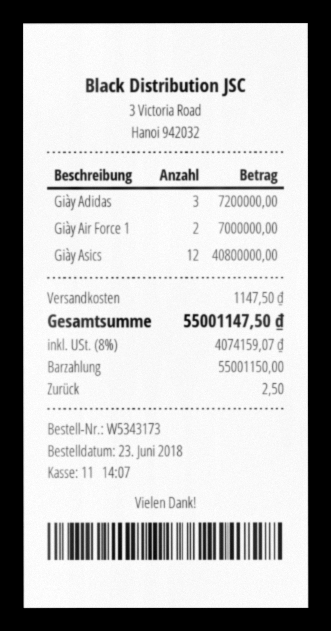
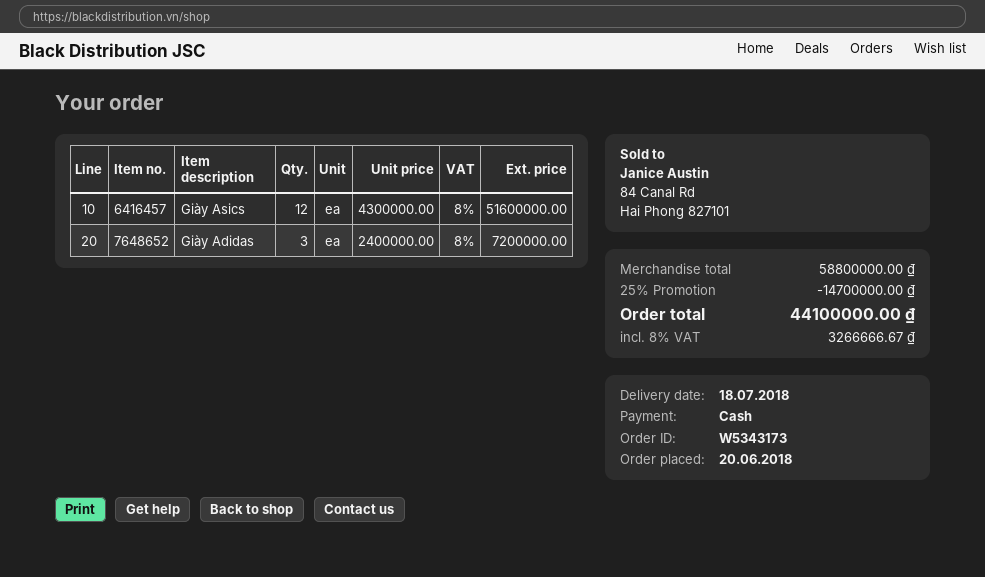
order date: 2018-06-23 -> 2018-06-20
Giày Air Force 1: 2 for 7000000.00 -> none
Giày Asics: 12 for 40800000.00 -> 12 for 51600000.00
discount: none -> 25% = 14700000.00
shipping: 1147.50 -> none
tax: 8% = 4074159.07 -> 8% = 3266666.67
total: 55001147.50 -> 44100000.00

